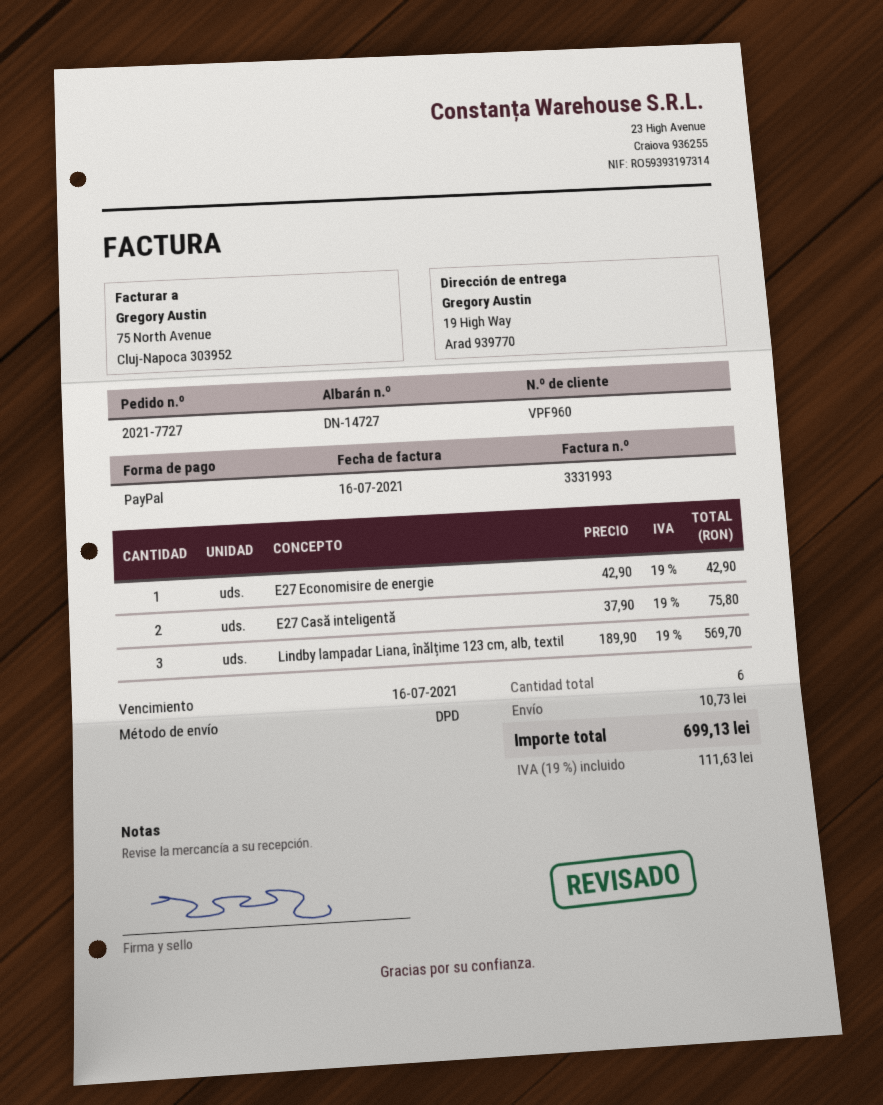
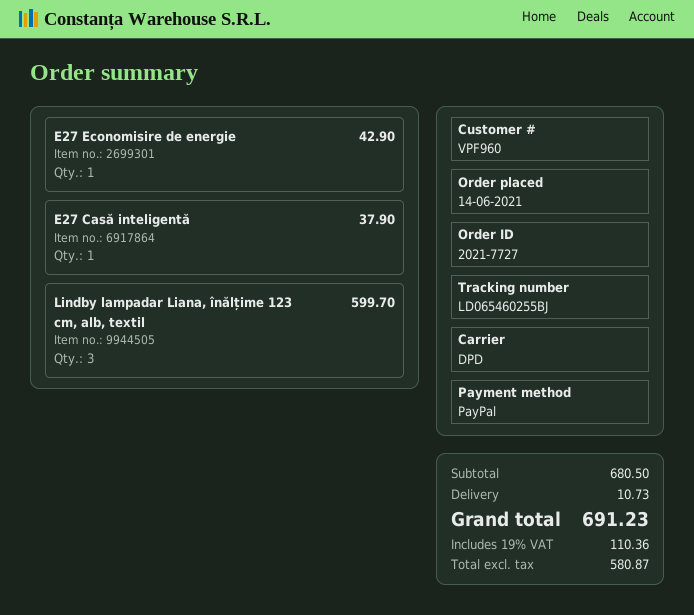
E27 Casă inteligentă: 2 for 75.80 -> 1 for 37.90
Lindby lampadar Liana, înălțime 123 cm, alb, textil: 3 for 569.70 -> 3 for 599.70
tax: 19% = 111.63 -> 19% = 110.36
total: 699.13 -> 691.23

